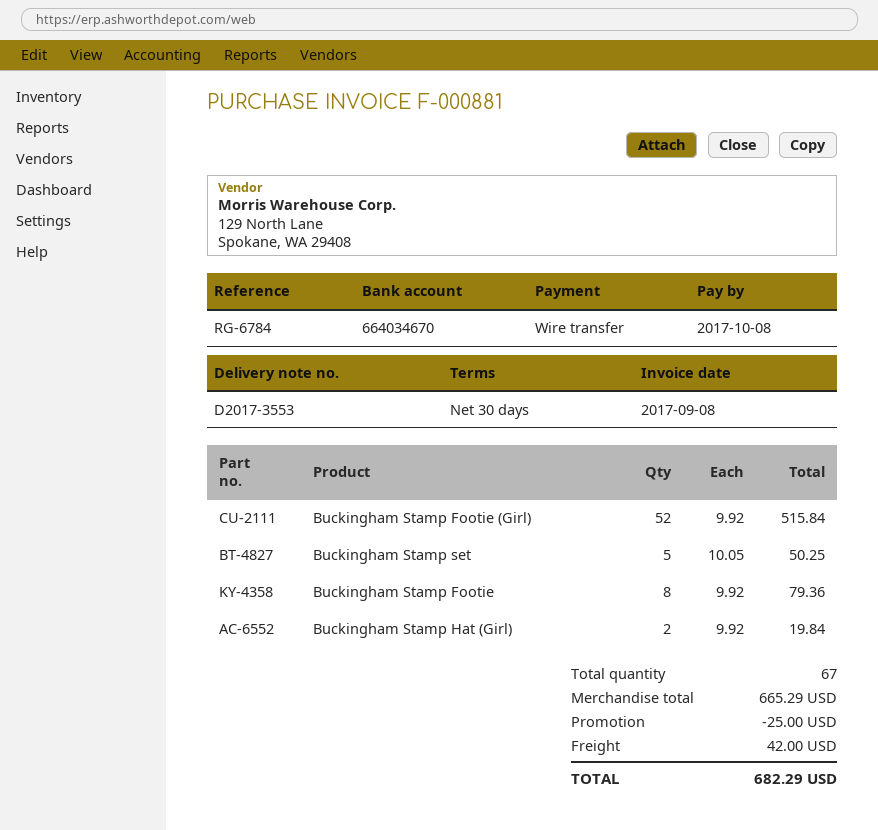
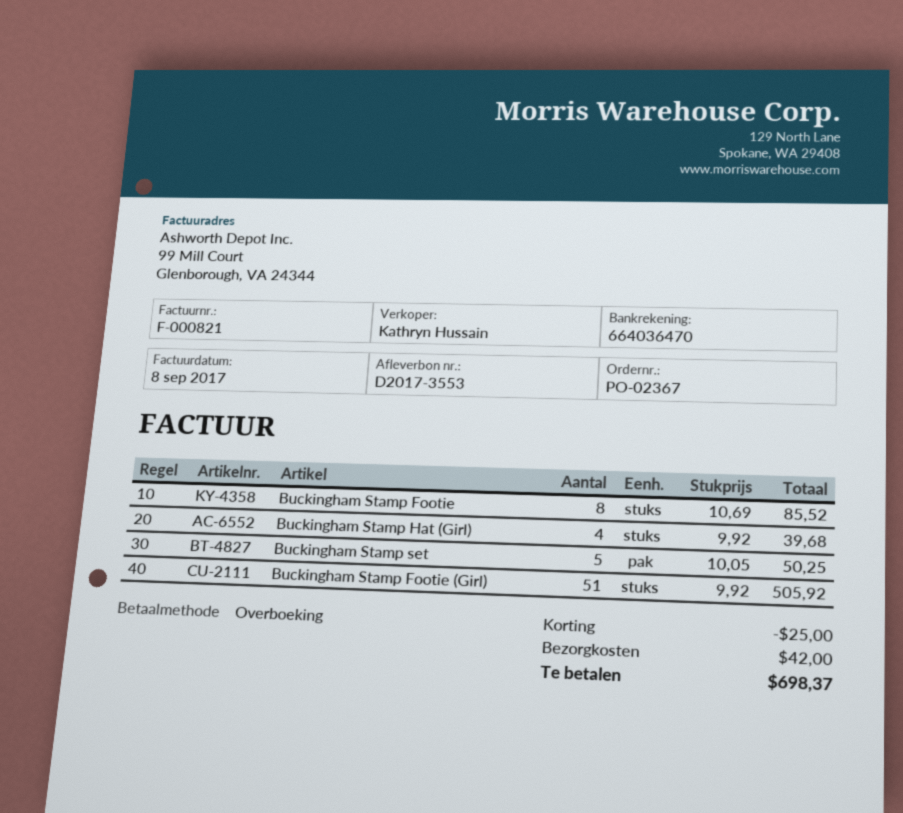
invoice number: F-000881 -> F-000821
bank account: 664034670 -> 664036470
Buckingham Stamp Footie (Girl): 52 x 9.92 = 515.84 -> 51 x 9.92 = 505.92
Buckingham Stamp Footie: 8 x 9.92 = 79.36 -> 8 x 10.69 = 85.52
Buckingham Stamp Hat (Girl): 2 x 9.92 = 19.84 -> 4 x 9.92 = 39.68
total: 682.29 -> 698.37

